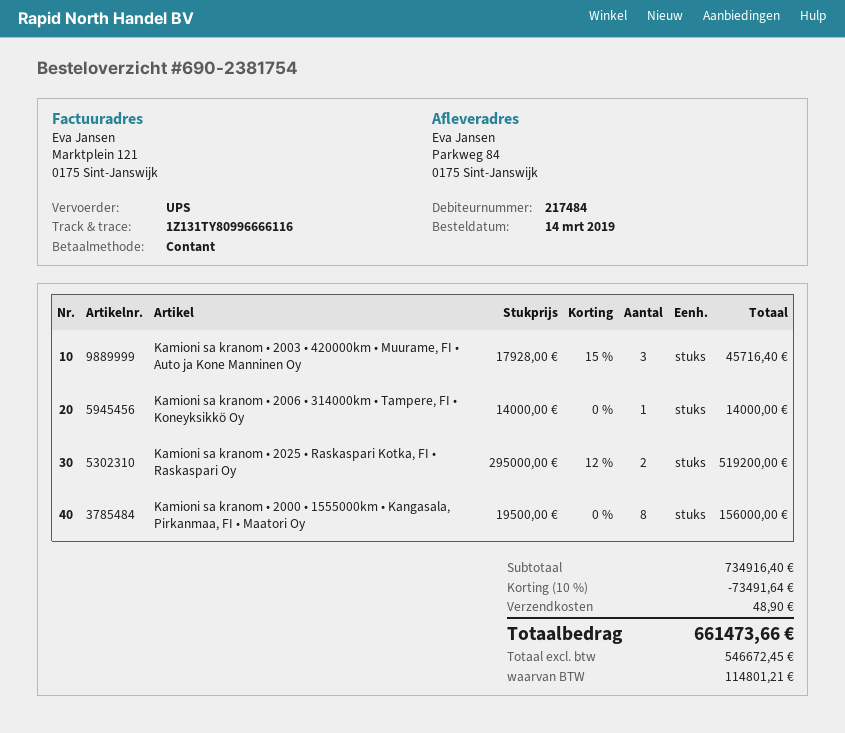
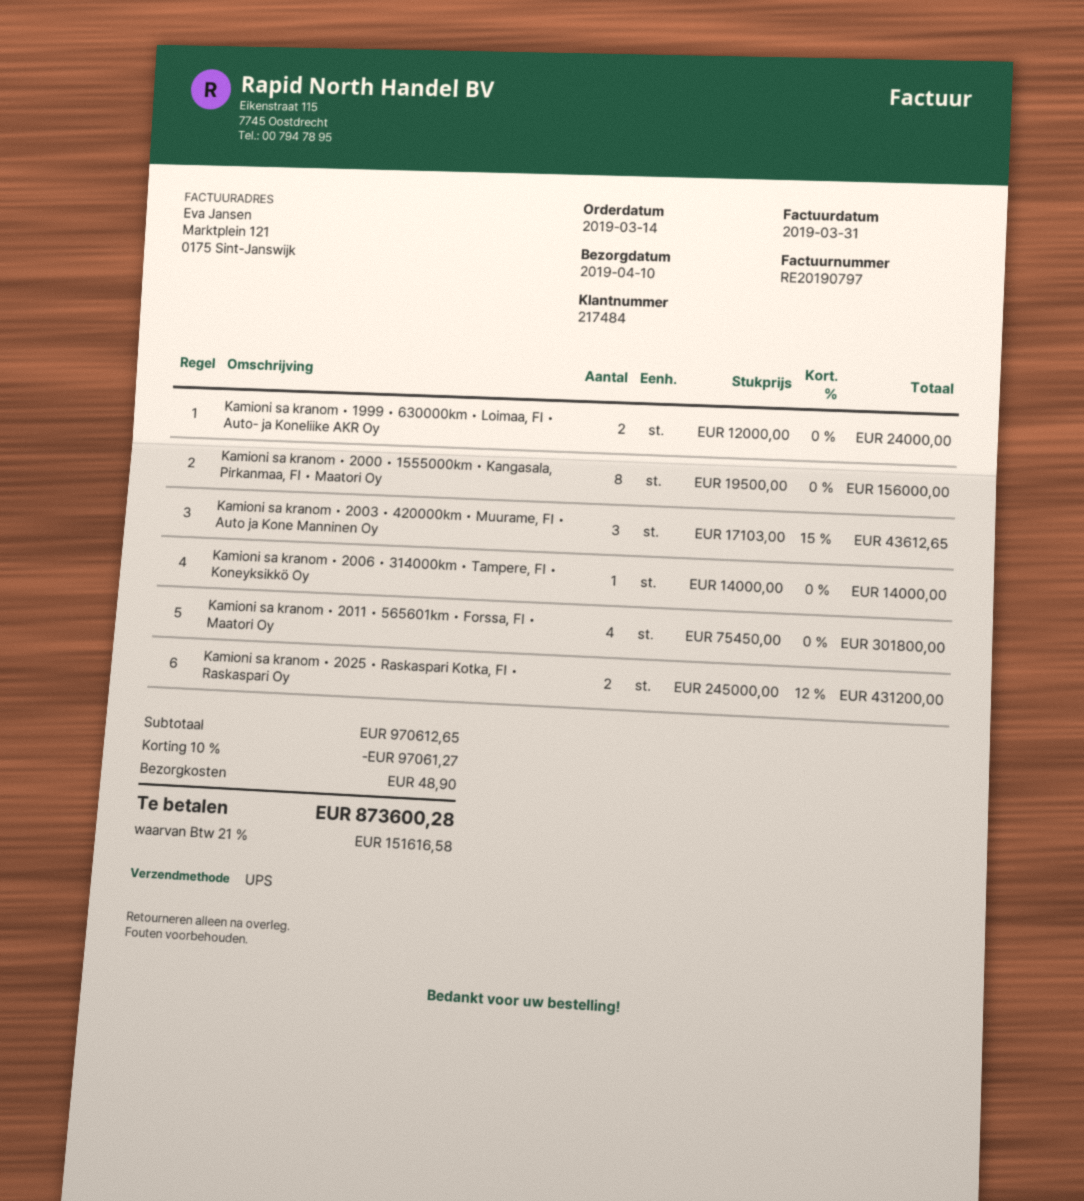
Kamioni sa kranom • 2003 • 420000km • Muurame, FI • Auto ja Kone Manninen Oy: 3 x 17928.00 - 15% = 45716.40 -> 3 x 17103.00 - 15% = 43612.65
Kamioni sa kranom • 2025 • Raskaspari Kotka, FI • Raskaspari Oy: 2 x 295000.00 - 12% = 519200.00 -> 2 x 245000.00 - 12% = 431200.00
Kamioni sa kranom • 1999 • 630000km • Loimaa, FI • Auto- ja Koneliike AKR Oy: none -> 2 x 12000.00 = 24000.00
Kamioni sa kranom • 2011 • 565601km • Forssa, FI • Maatori Oy: none -> 4 x 75450.00 = 301800.00
subtotal: 734916.40 -> 970612.65
discount: 10% = 73491.64 -> 10% = 97061.27
tax: 114801.21 -> 151616.58
total: 661473.66 -> 873600.28

